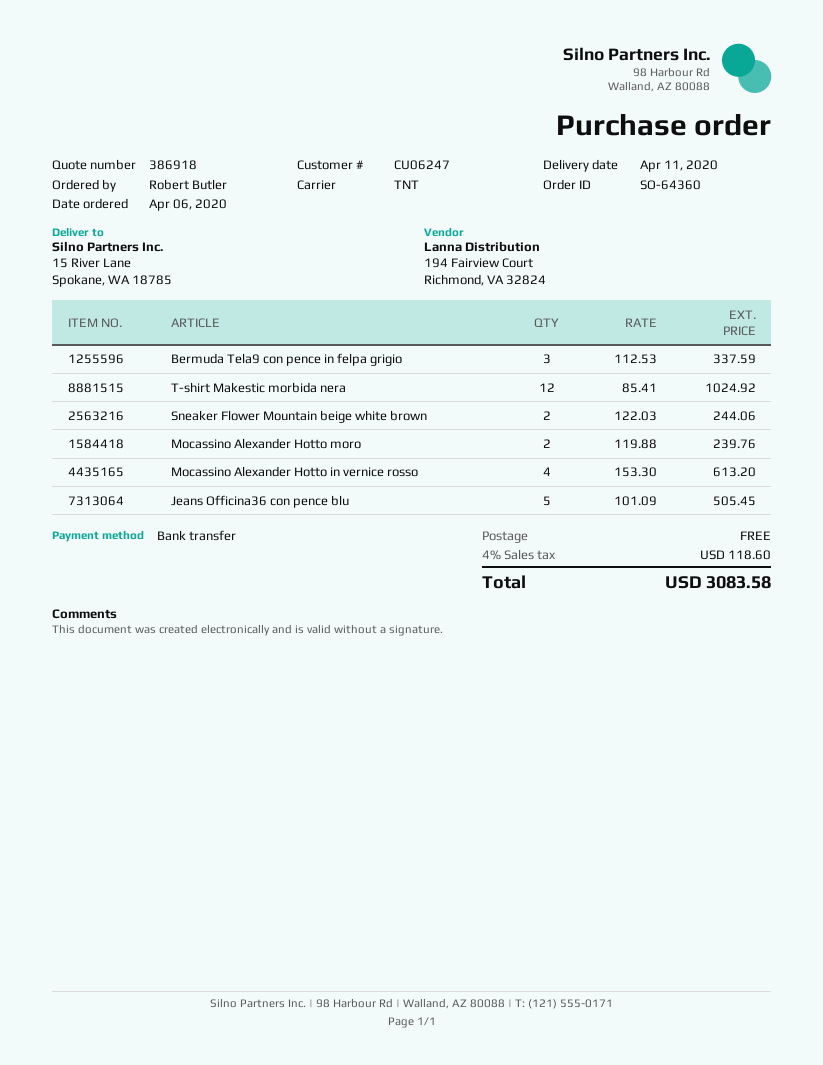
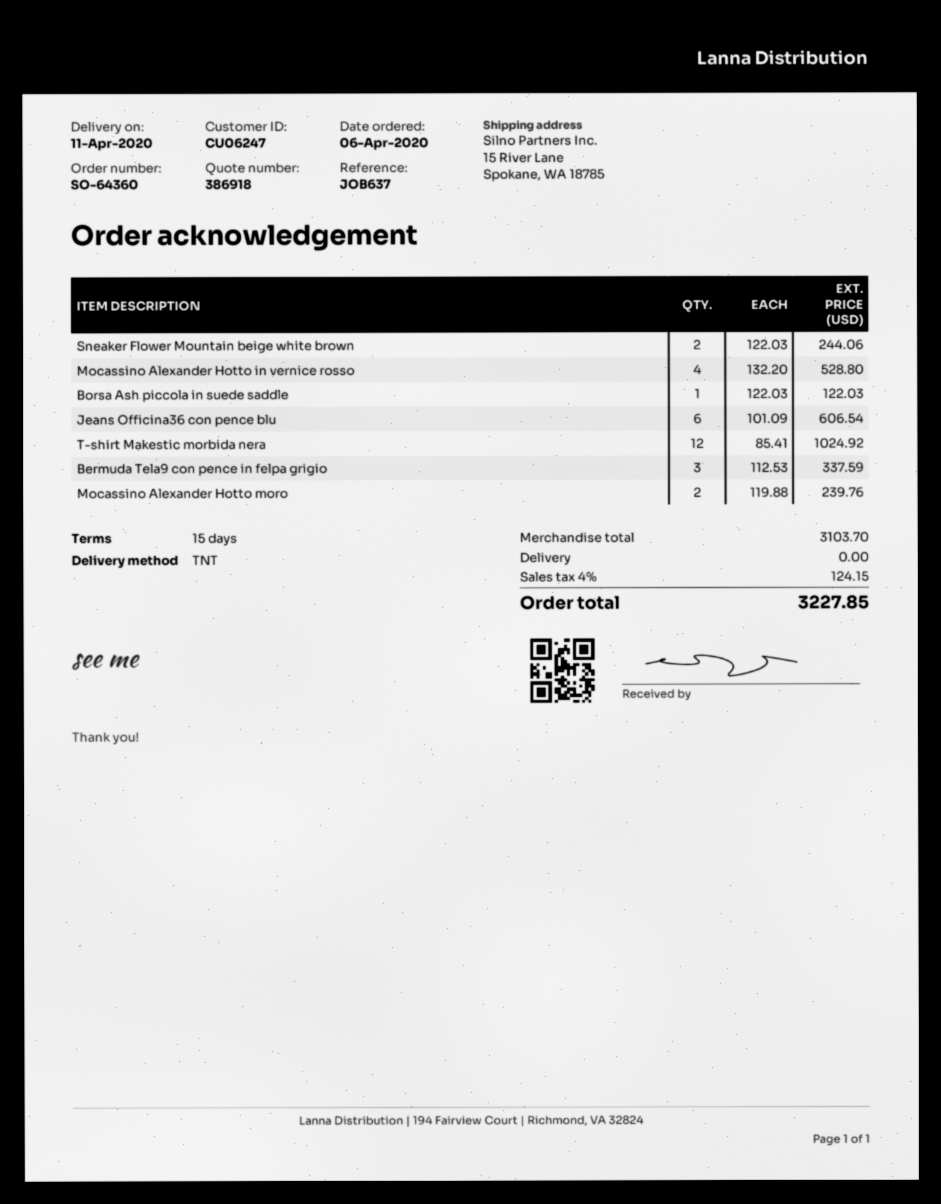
Mocassino Alexander Hotto in vernice rosso: 4 x 153.30 = 613.20 -> 4 x 132.20 = 528.80
Jeans Officina36 con pence blu: 5 x 101.09 = 505.45 -> 6 x 101.09 = 606.54
Borsa Ash piccola in suede saddle: none -> 1 x 122.03 = 122.03
tax: 4% = 118.60 -> 4% = 124.15
total: 3083.58 -> 3227.85

